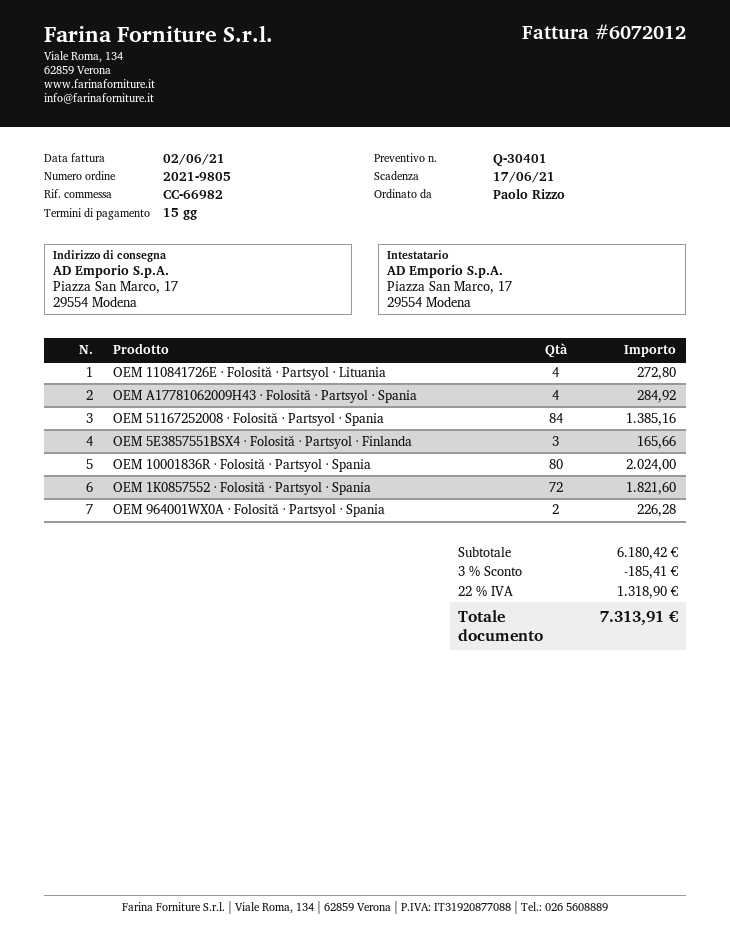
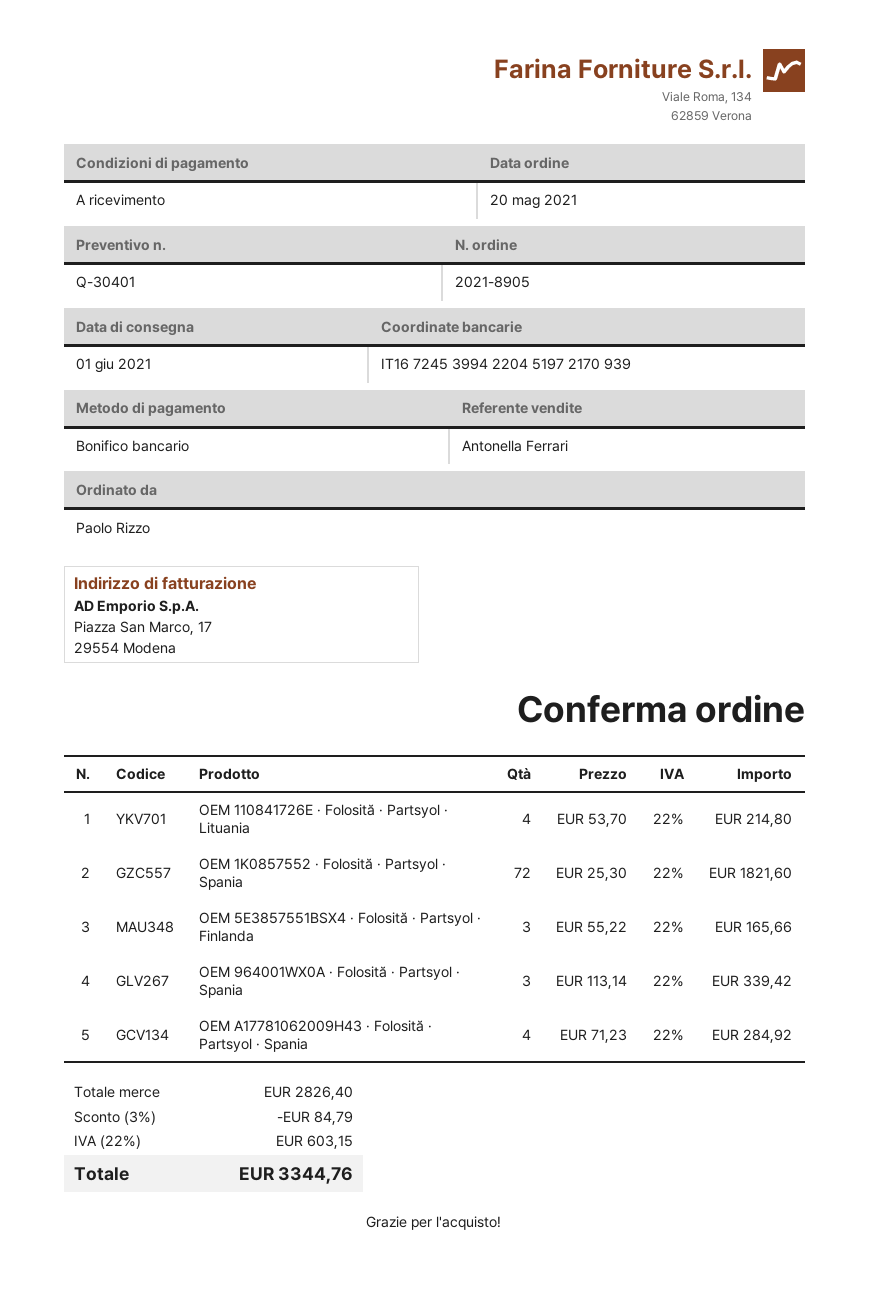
order number: 2021-9805 -> 2021-8905
payment terms: 15 days -> on receipt
OEM 110841726E · Folosită · Partsyol · Lituania: 4 for 272.80 -> 4 for 214.80
OEM 51167252008 · Folosită · Partsyol · Spania: 84 for 1385.16 -> none
OEM 10001836R · Folosită · Partsyol · Spania: 80 for 2024.00 -> none
OEM 964001WX0A · Folosită · Partsyol · Spania: 2 for 226.28 -> 3 for 339.42
subtotal: 6180.42 -> 2826.40
discount: 3% = 185.41 -> 3% = 84.79
tax: 22% = 1318.90 -> 22% = 603.15
total: 7313.91 -> 3344.76

